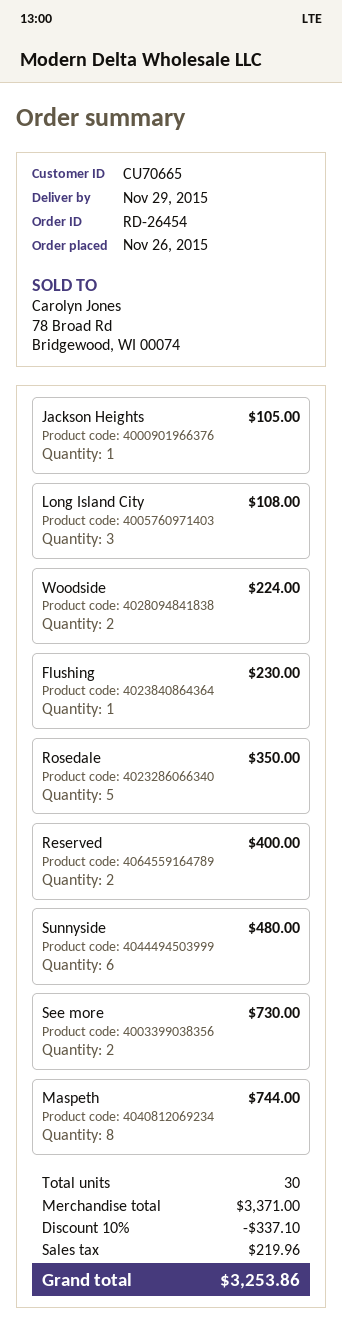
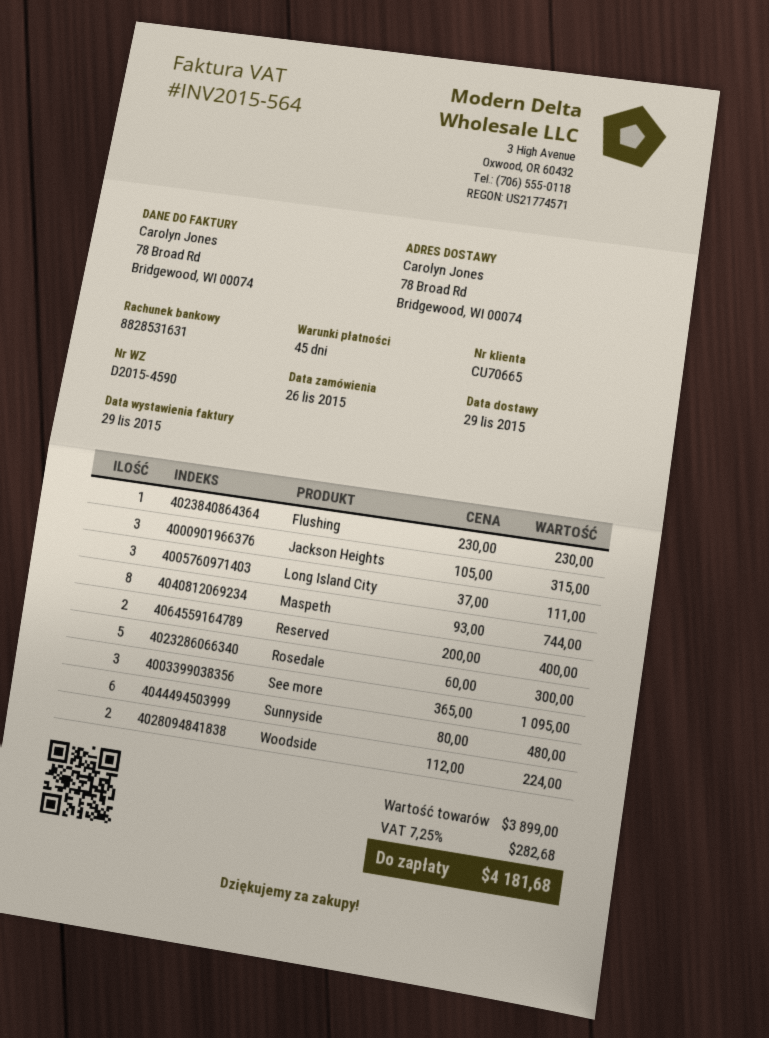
Jackson Heights: 1 for 105.00 -> 3 for 315.00
Long Island City: 3 for 108.00 -> 3 for 111.00
Rosedale: 5 for 350.00 -> 5 for 300.00
See more: 2 for 730.00 -> 3 for 1095.00
subtotal: 3371.00 -> 3899.00
discount: 10% = 337.10 -> none
tax: 219.96 -> 282.68
total: 3253.86 -> 4181.68

